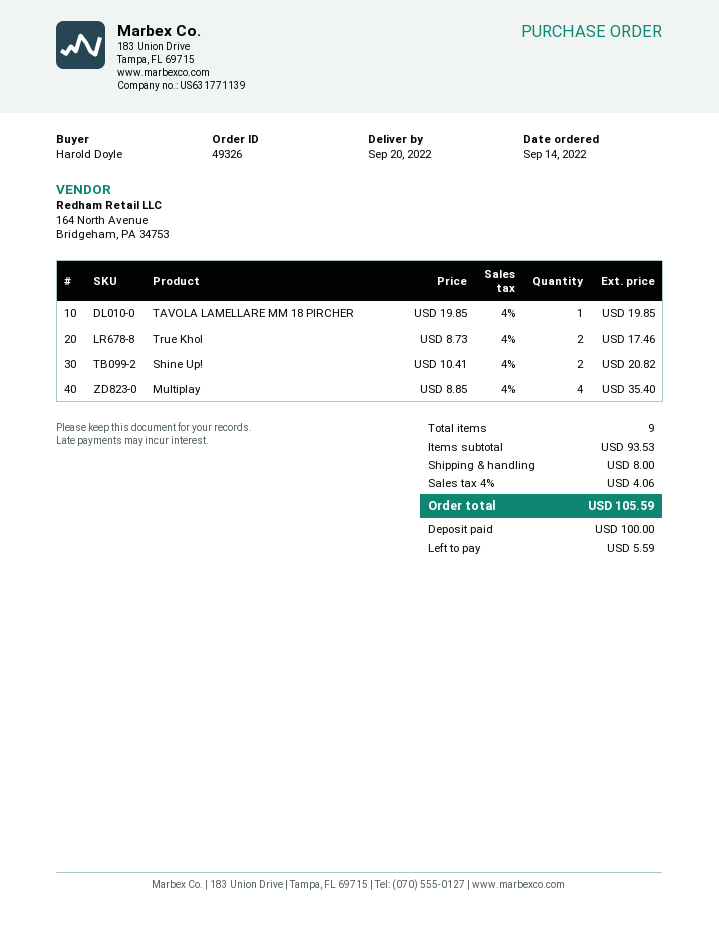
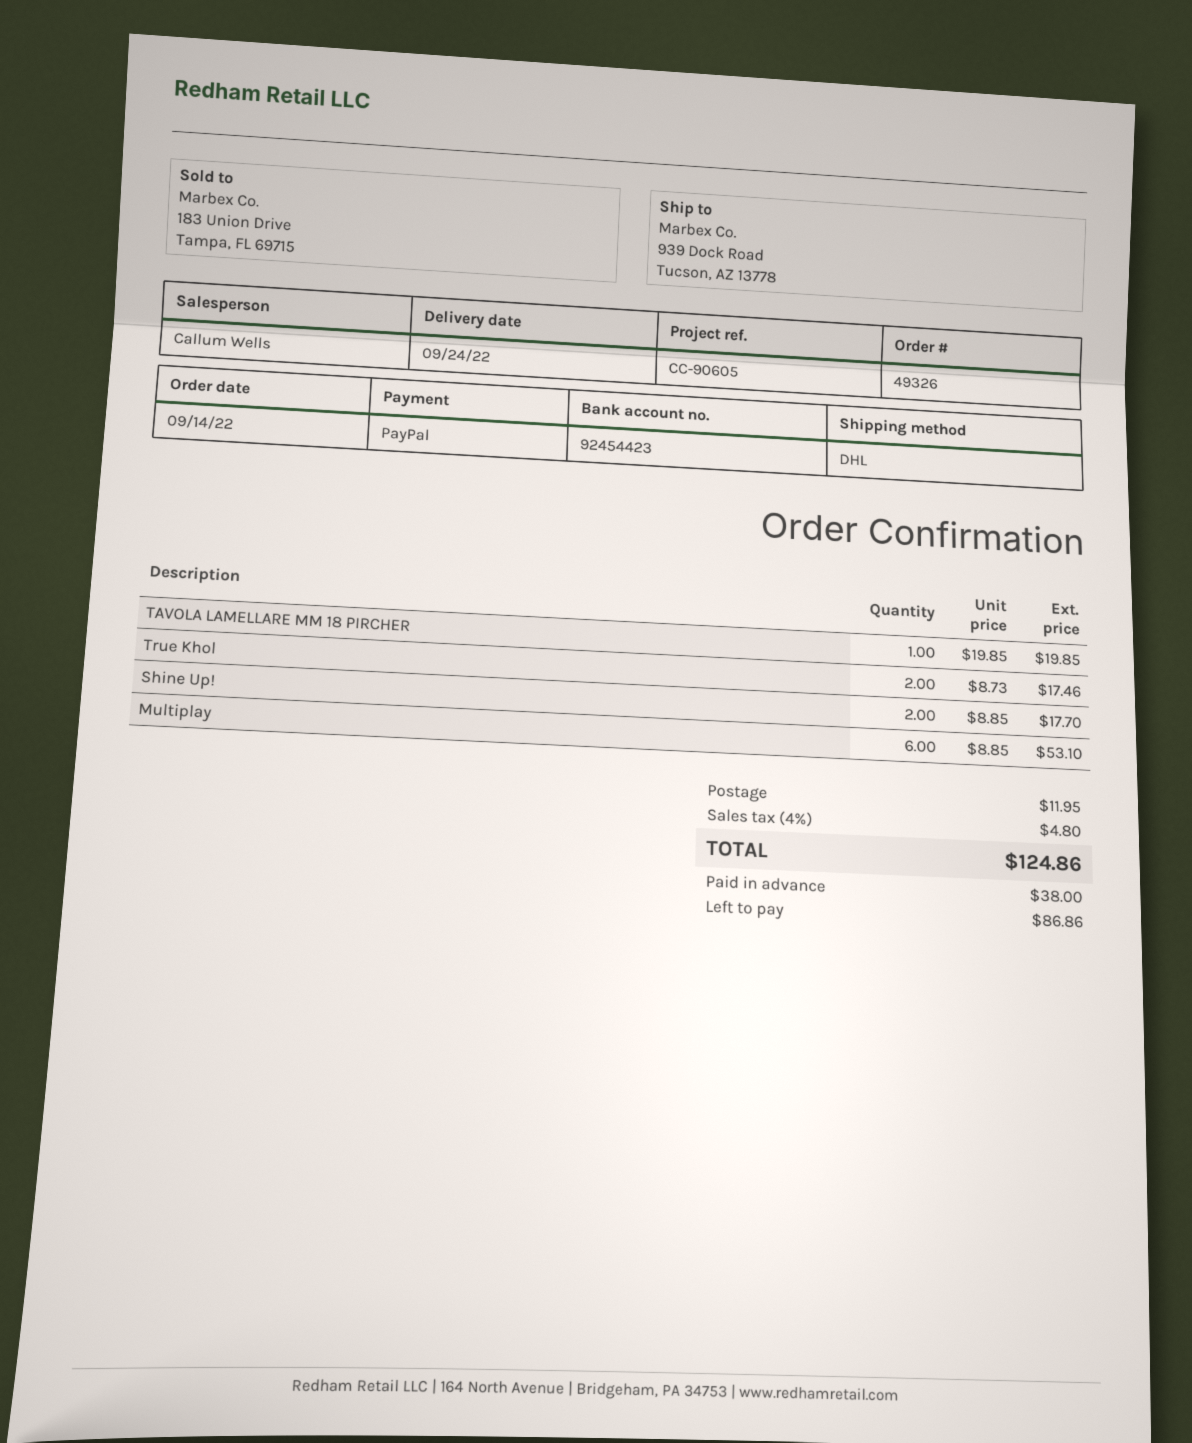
delivery date: 2022-09-20 -> 2022-09-24
Shine Up!: 2 x 10.41 = 20.82 -> 2 x 8.85 = 17.70
Multiplay: 4 x 8.85 = 35.40 -> 6 x 8.85 = 53.10
shipping: 8.00 -> 11.95
tax: 4% = 4.06 -> 4% = 4.80
total: 105.59 -> 124.86
deposit: 100.00 -> 38.00
balance: 5.59 -> 86.86

